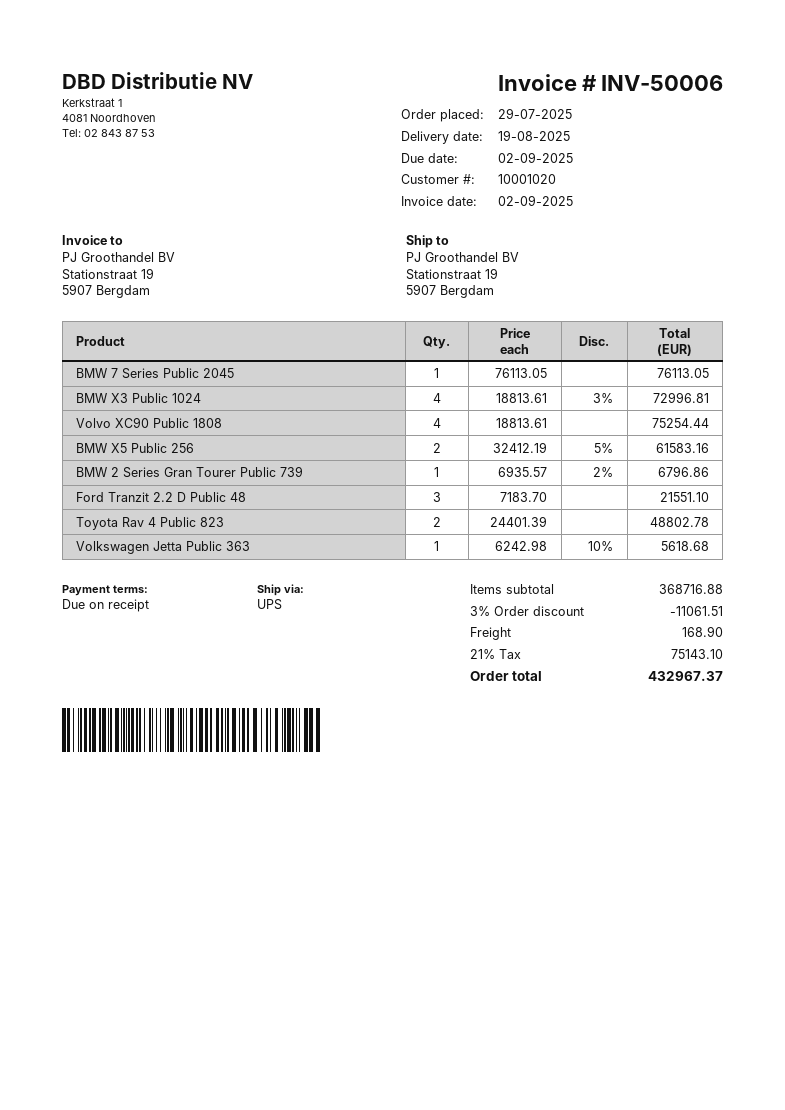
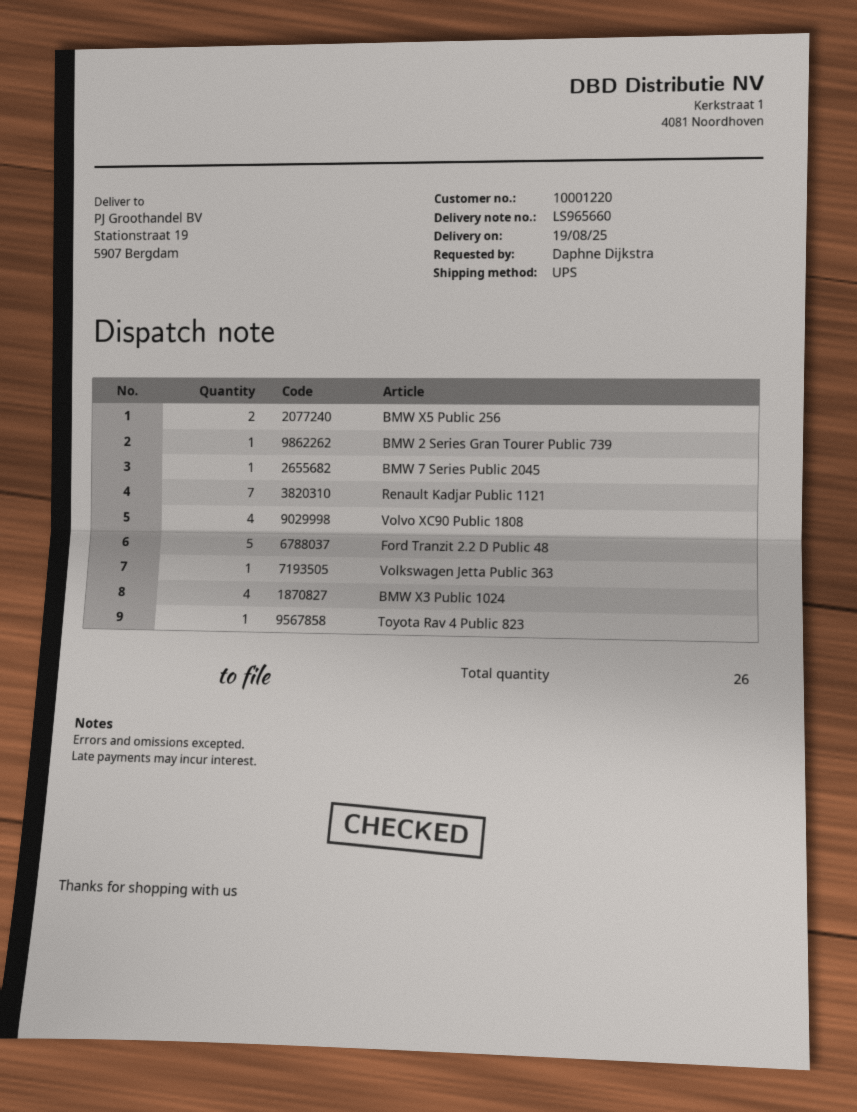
customer number: 10001020 -> 10001220
Ford Tranzit 2.2 D Public 48: 3 -> 5
Toyota Rav 4 Public 823: 2 -> 1
Renault Kadjar Public 1121: none -> 7

